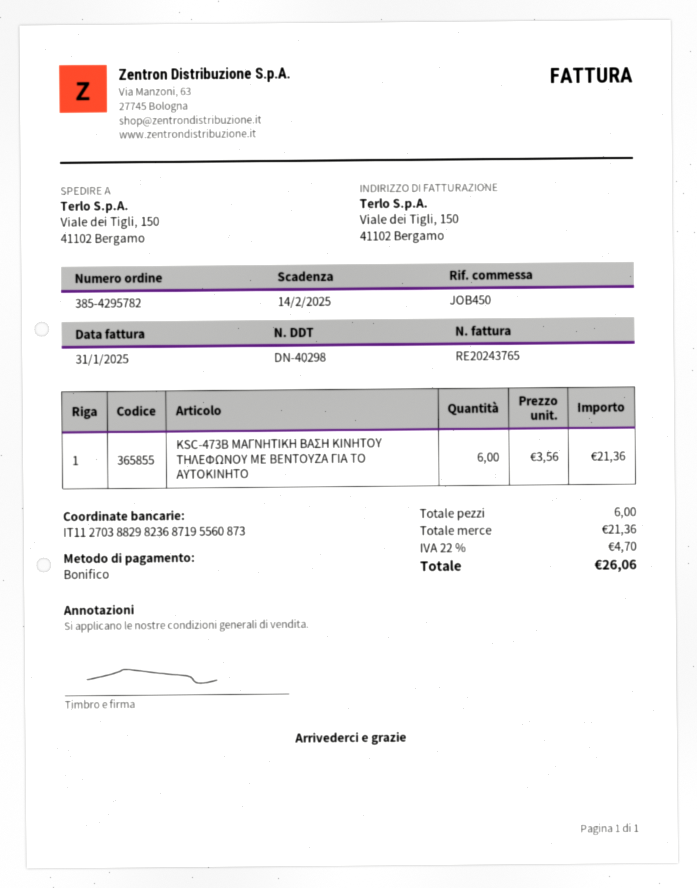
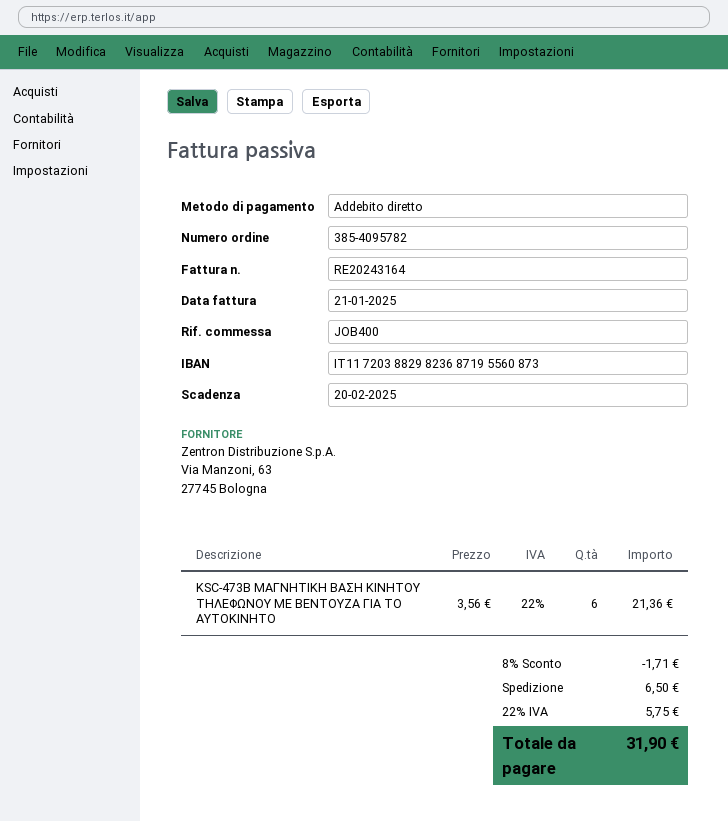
order number: 385-4295782 -> 385-4095782
invoice number: RE20243765 -> RE20243164
invoice date: 2025-01-31 -> 2025-01-21
due date: 2025-02-14 -> 2025-02-20
reference: JOB450 -> JOB400
payment method: bank transfer -> direct debit
bank account: IT1127038829823687195560873 -> IT1172038829823687195560873
discount: none -> 8% = 1.71
shipping: none -> 6.50
tax: 22% = 4.70 -> 22% = 5.75
total: 26.06 -> 31.90

